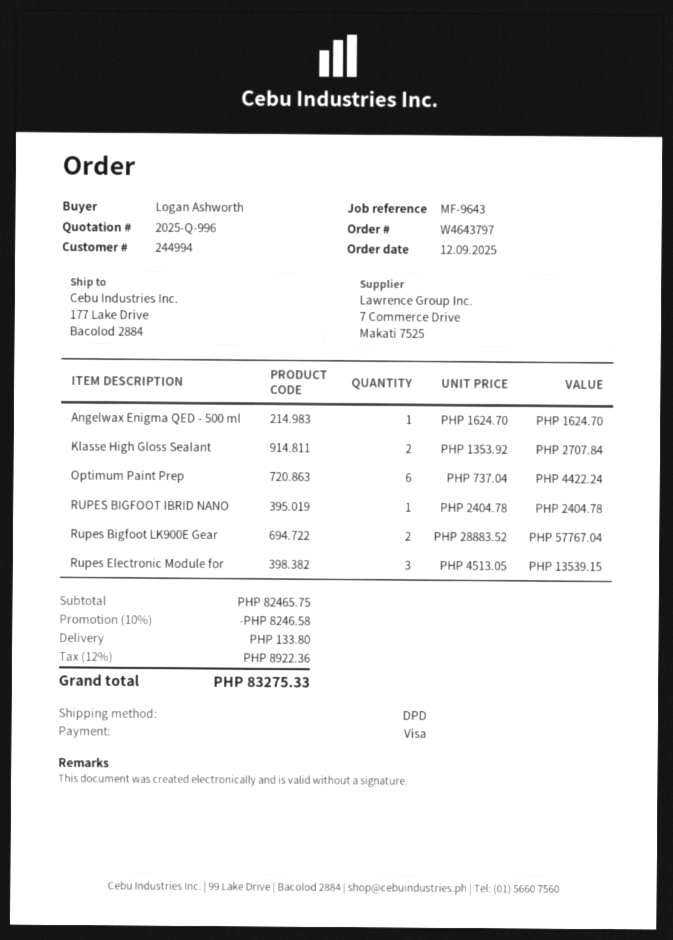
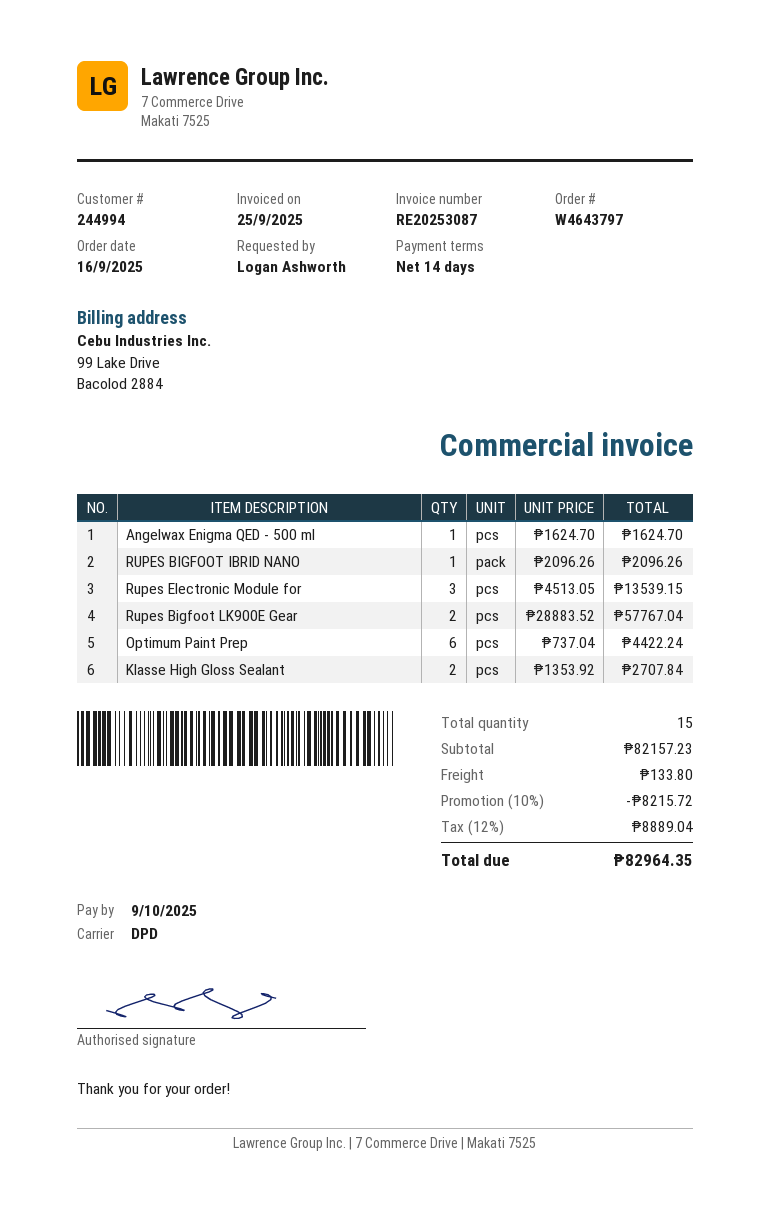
order date: 2025-09-12 -> 2025-09-16
RUPES BIGFOOT IBRID NANO: 1 x 2404.78 = 2404.78 -> 1 x 2096.26 = 2096.26
subtotal: 82465.75 -> 82157.23
discount: 10% = 8246.58 -> 10% = 8215.72
tax: 12% = 8922.36 -> 12% = 8889.04
total: 83275.33 -> 82964.35

